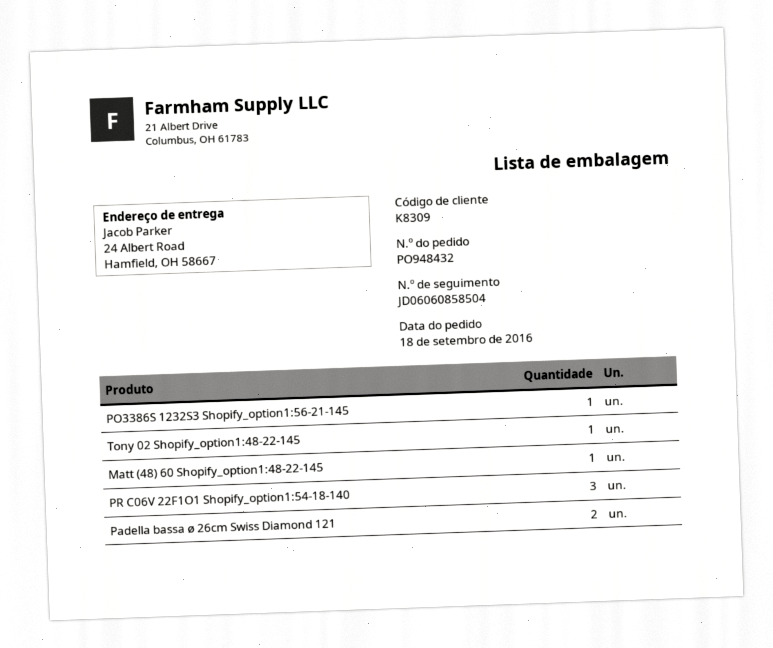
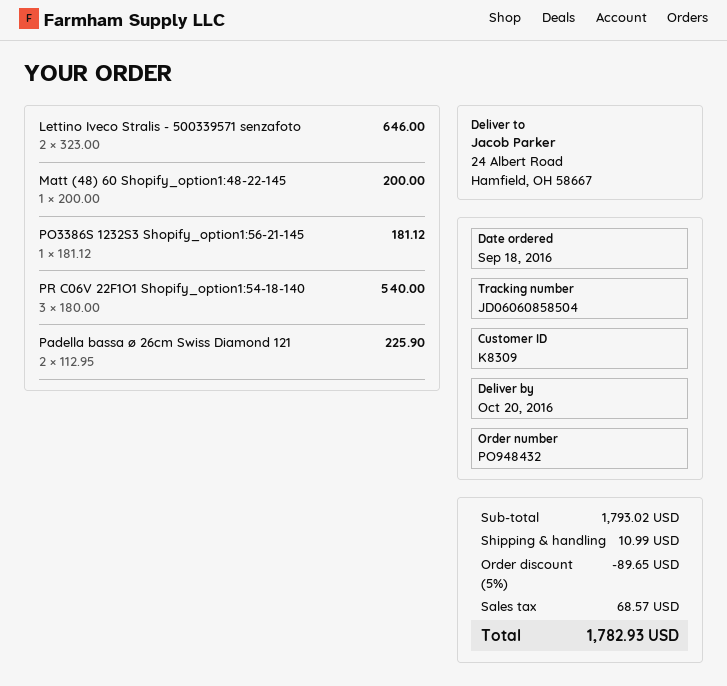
Tony 02 Shopify_option1:48-22-145: 1 -> none
Lettino Iveco Stralis - 500339571 senzafoto: none -> 2

